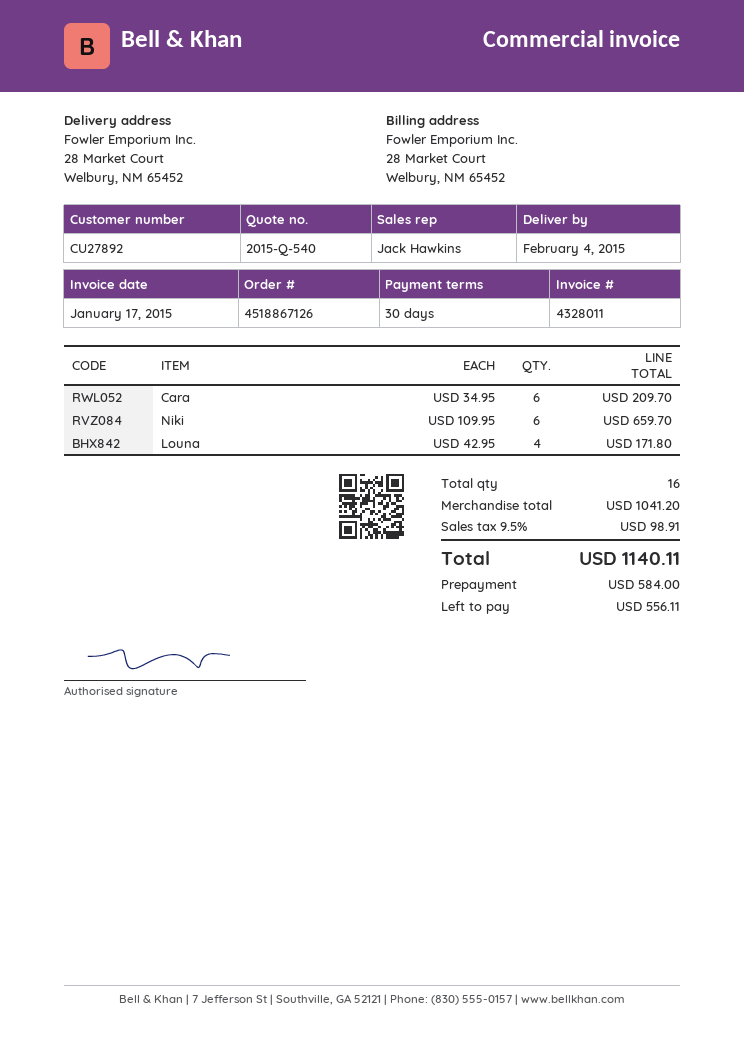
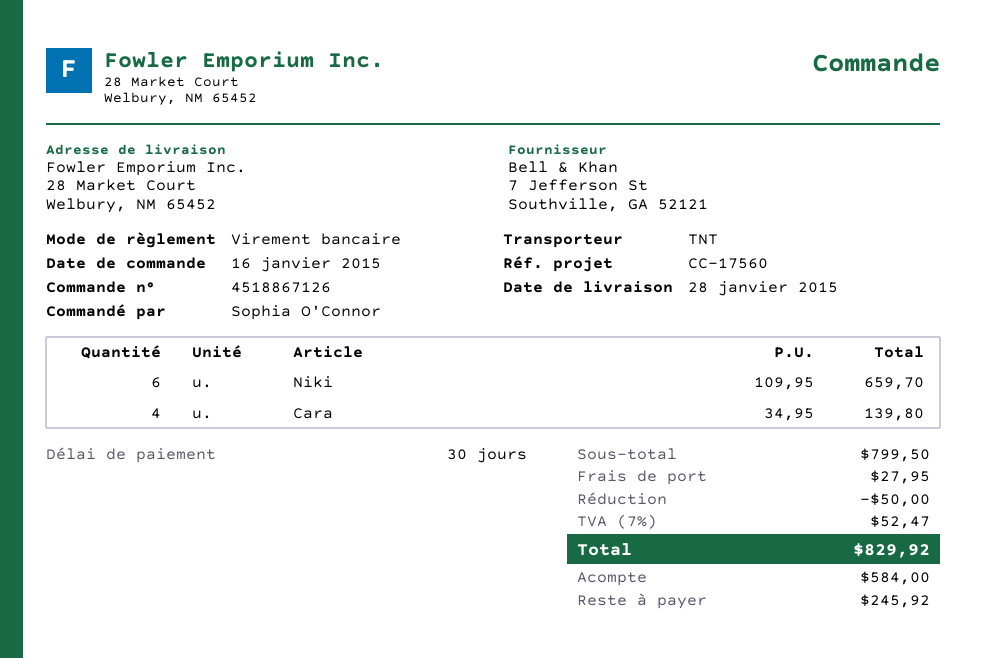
delivery date: 2015-02-04 -> 2015-01-28
Cara: 6 x 34.95 = 209.70 -> 4 x 34.95 = 139.80
Louna: 4 x 42.95 = 171.80 -> none
subtotal: 1041.20 -> 799.50
discount: none -> 50.00
shipping: none -> 27.95
tax: 9.5% = 98.91 -> 7% = 52.47
total: 1140.11 -> 829.92
balance: 556.11 -> 245.92

